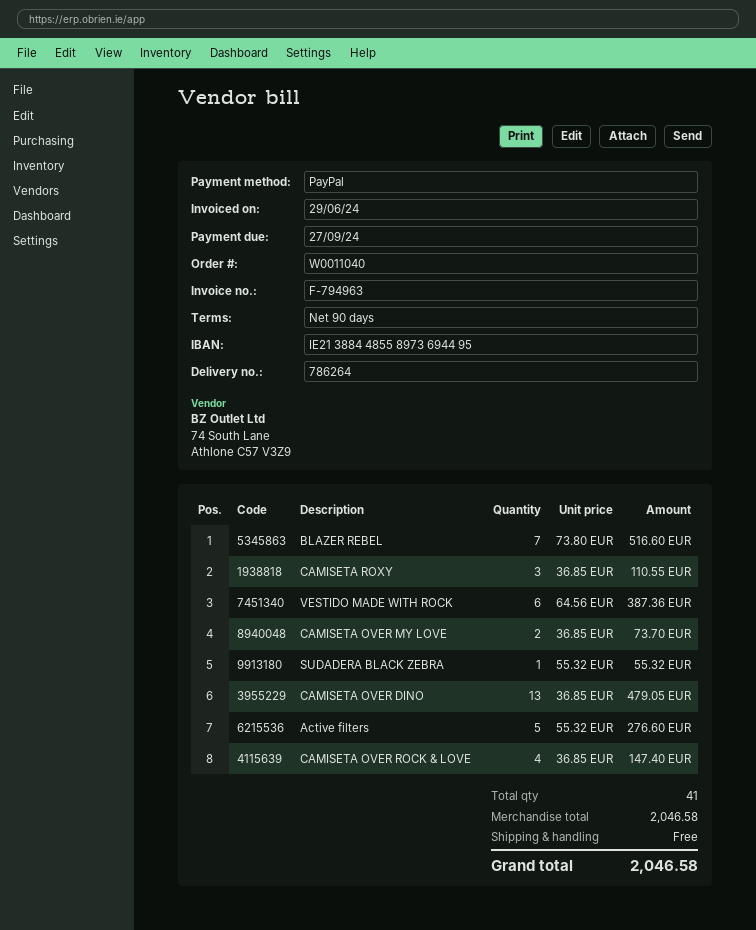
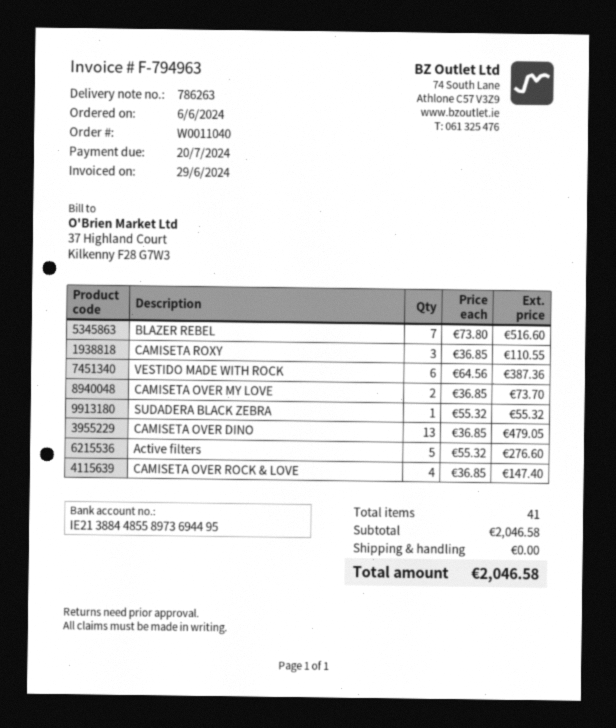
delivery note number: 786264 -> 786263
due date: 2024-09-27 -> 2024-07-20

